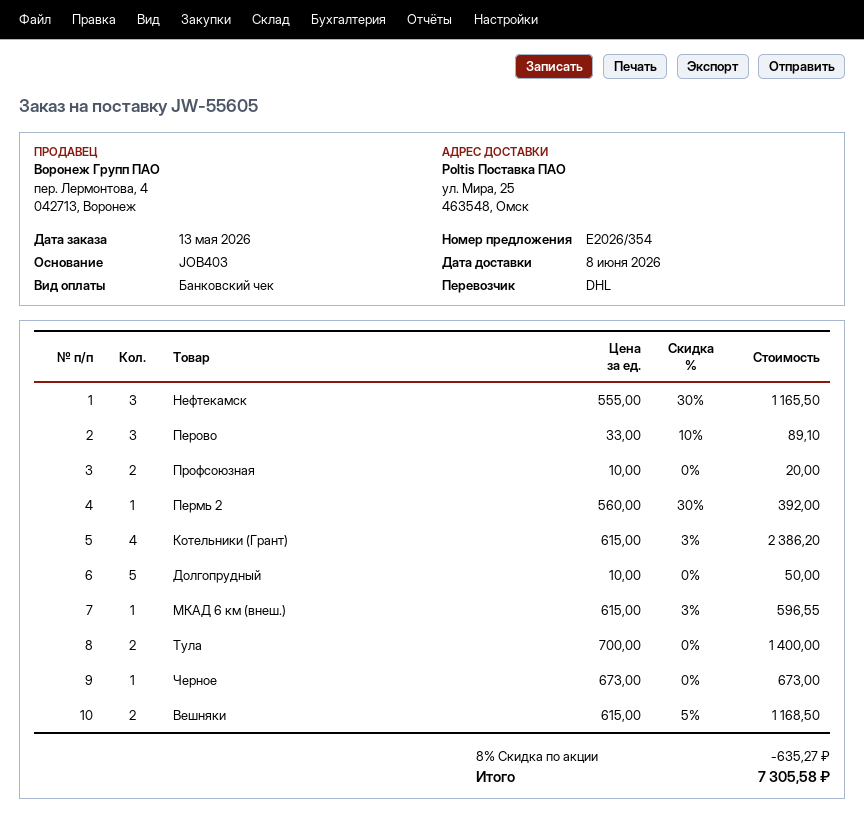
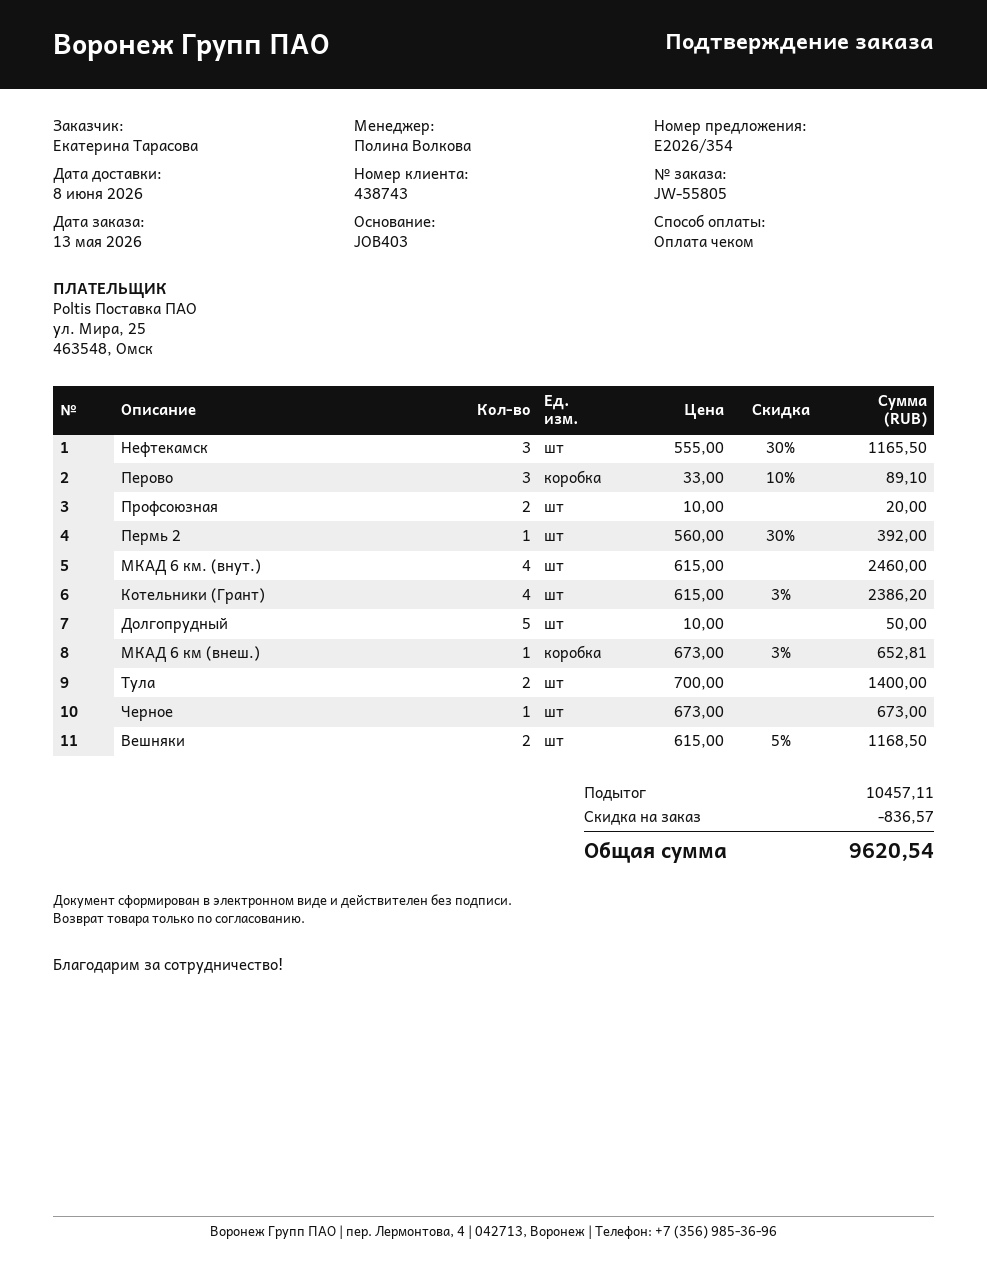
order number: JW-55605 -> JW-55805
МКАД 6 км (внеш.): 1 x 615.00 - 3% = 596.55 -> 1 x 673.00 - 3% = 652.81
МКАД 6 км. (внут.): none -> 4 x 615.00 = 2460.00
discount: 635.27 -> 836.57
total: 7305.58 -> 9620.54

